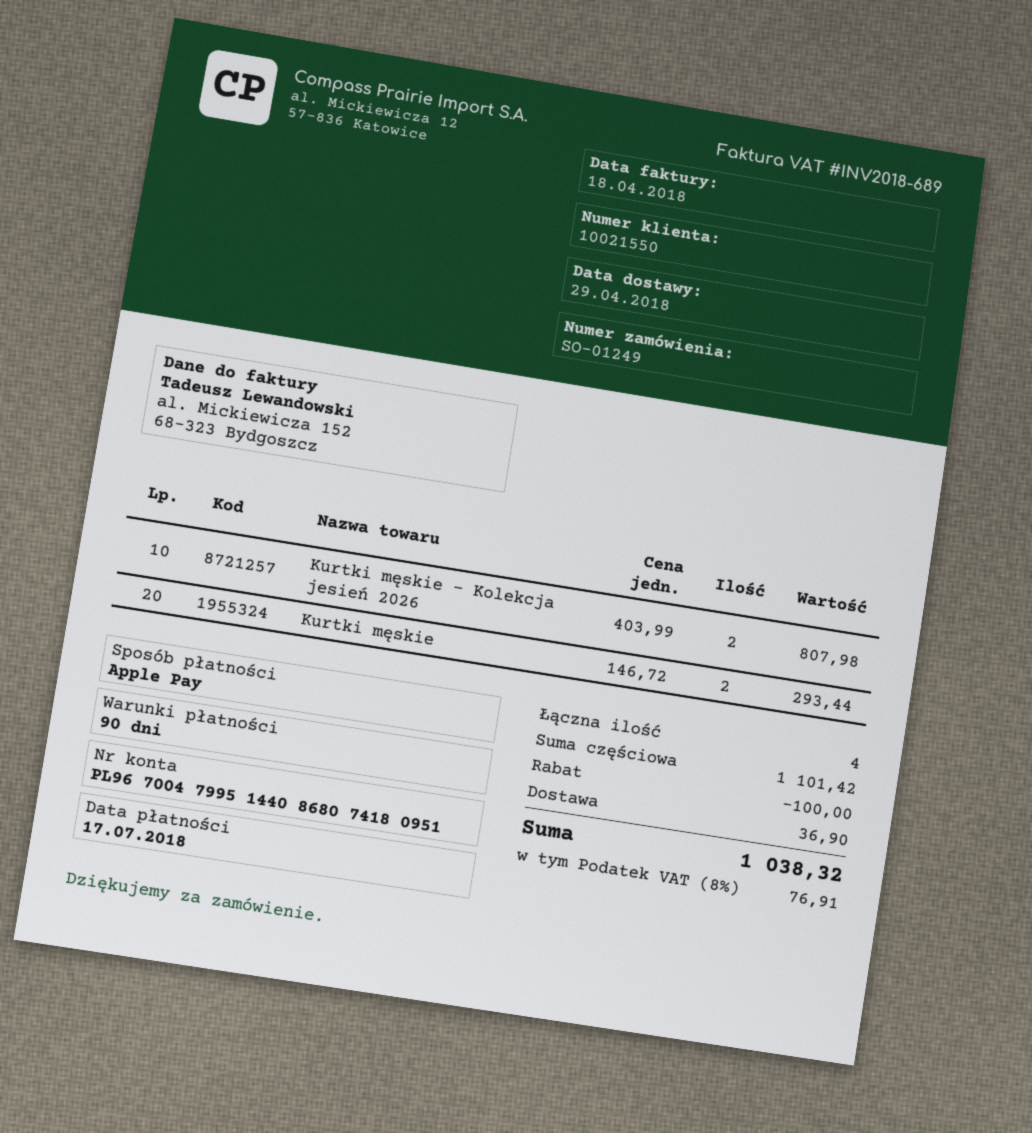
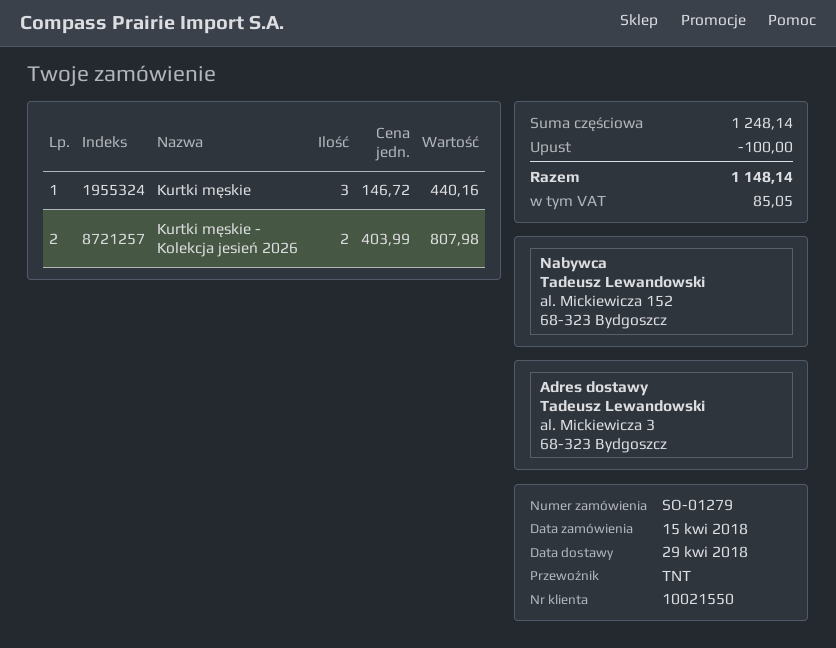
order number: SO-01249 -> SO-01279
Kurtki męskie: 2 x 146.72 = 293.44 -> 3 x 146.72 = 440.16
subtotal: 1101.42 -> 1248.14
shipping: 36.90 -> none
tax: 76.91 -> 85.05
total: 1038.32 -> 1148.14

